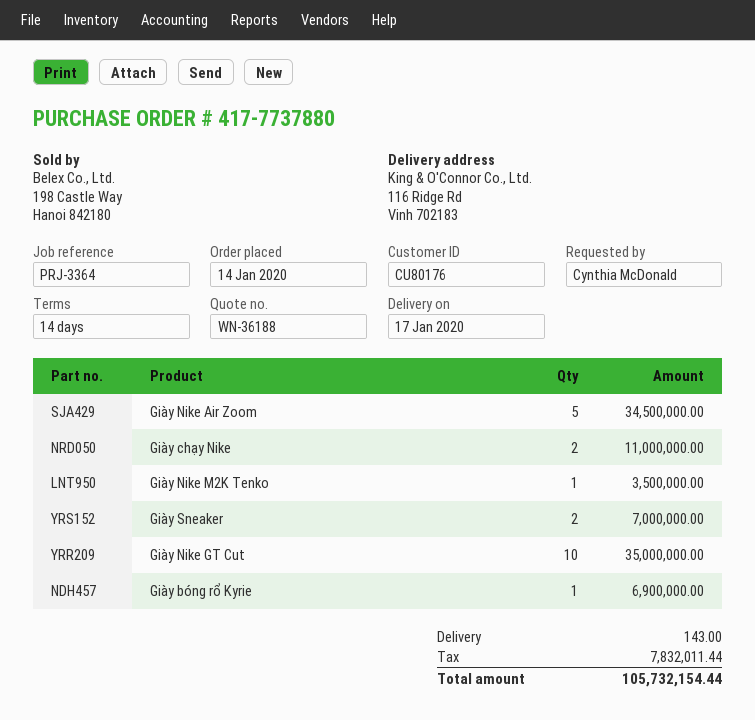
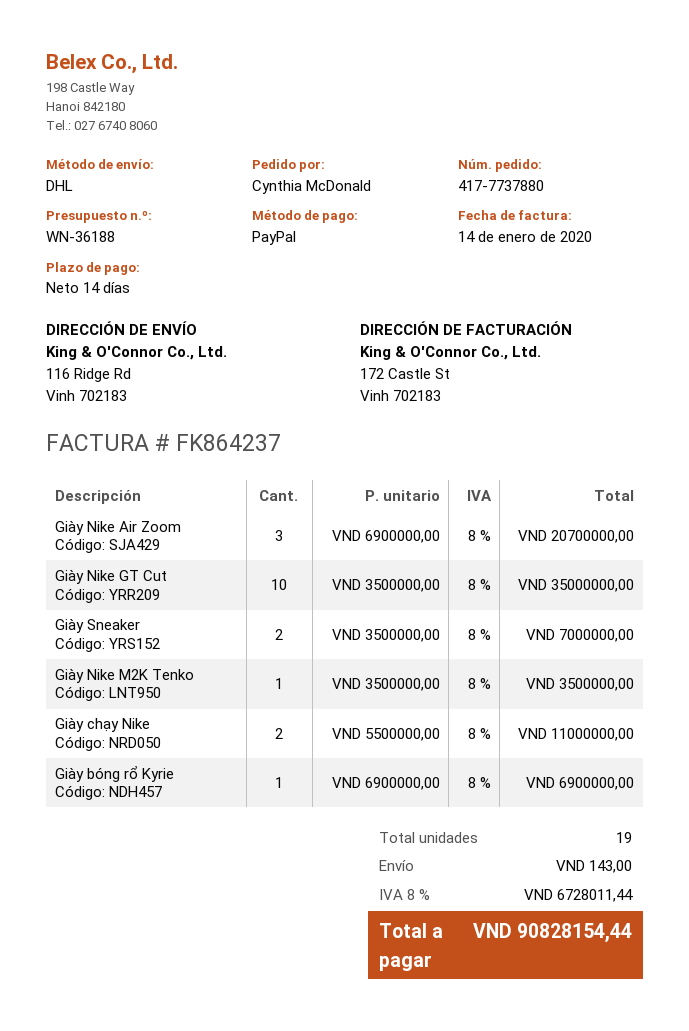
Giày Nike Air Zoom: 5 for 34500000.00 -> 3 for 20700000.00
tax: 7832011.44 -> 6728011.44
total: 105732154.44 -> 90828154.44

